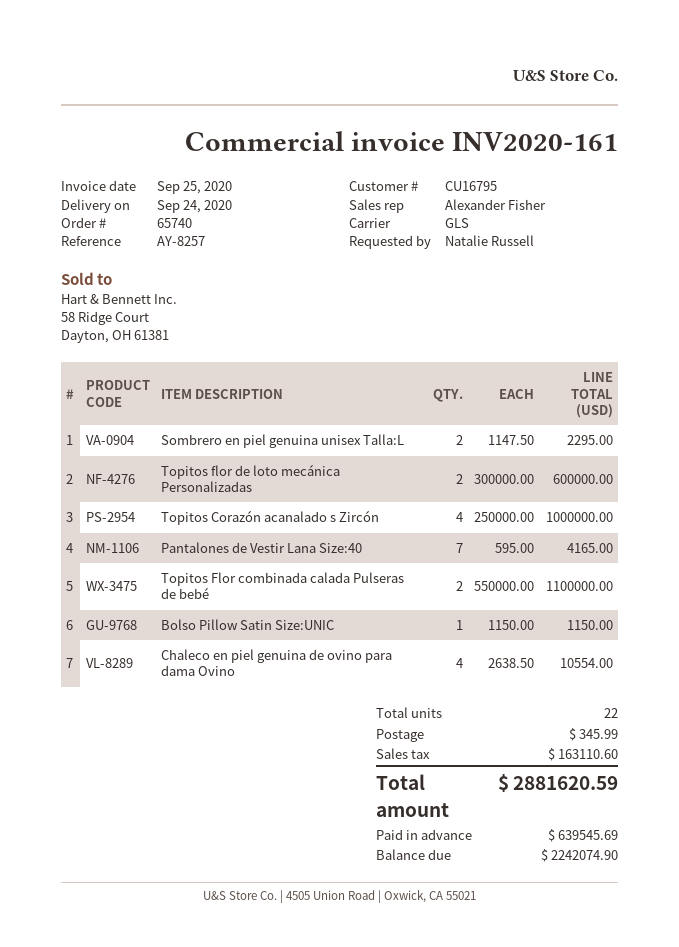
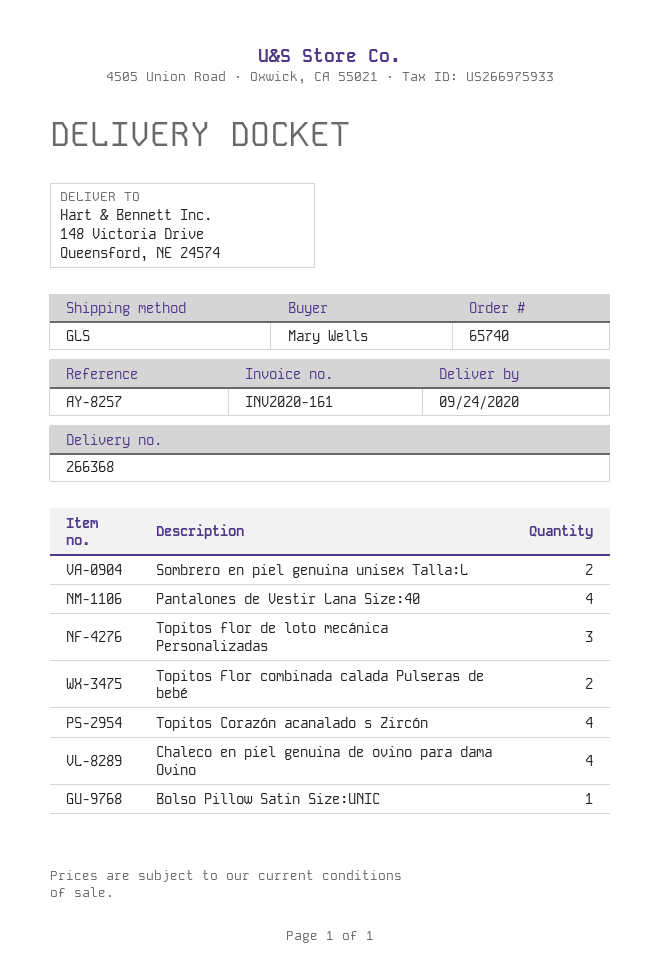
ordered by: Natalie Russell -> Mary Wells
Topitos flor de loto mecánica Personalizadas: 2 -> 3
Pantalones de Vestir Lana Size:40: 7 -> 4

